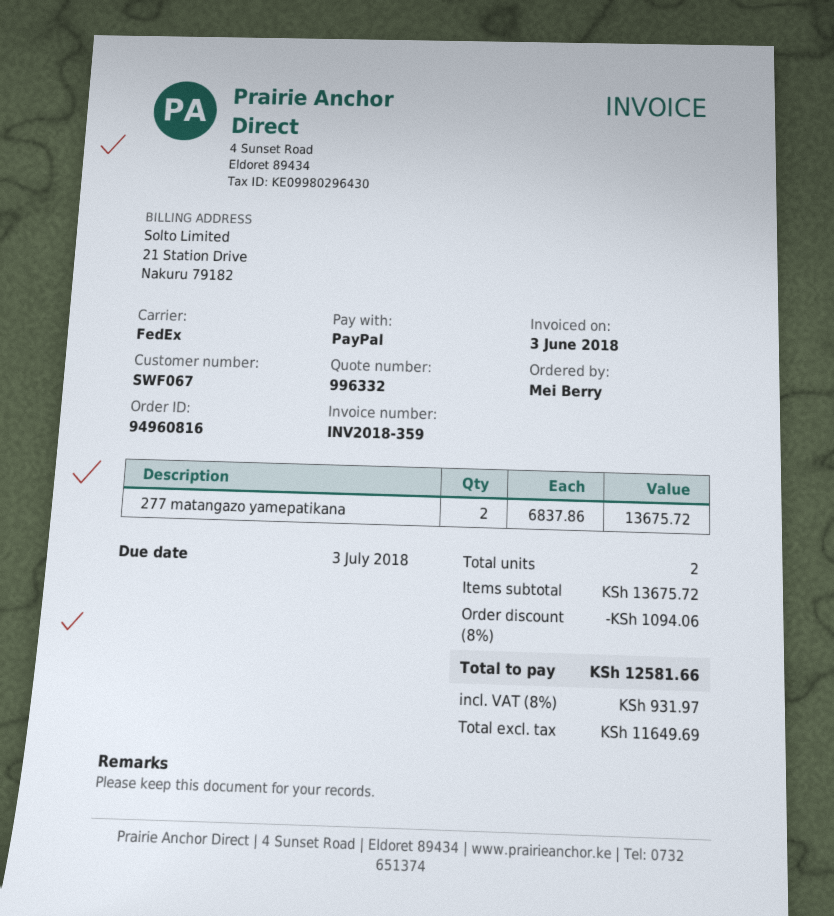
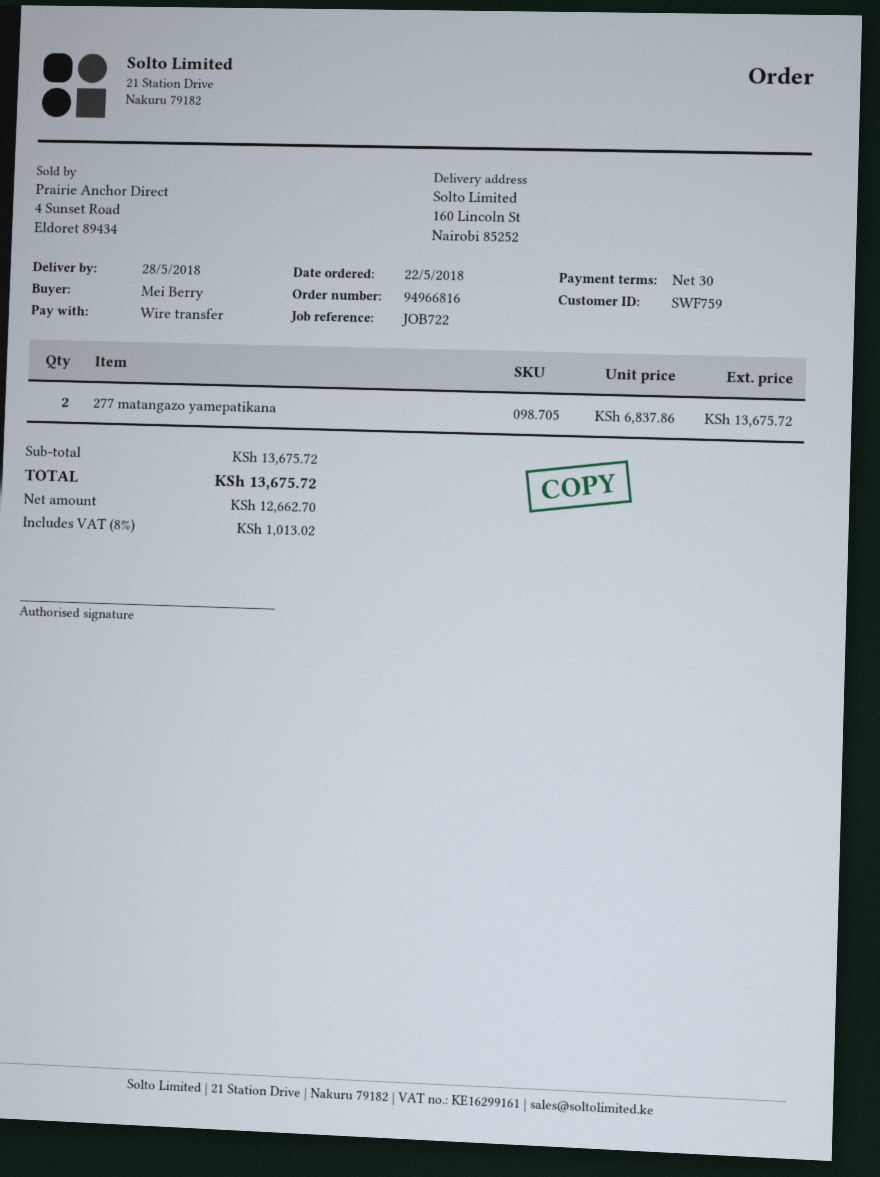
order number: 94960816 -> 94966816
customer number: SWF067 -> SWF759
payment method: PayPal -> bank transfer
discount: 8% = 1094.06 -> none
net: 11649.69 -> 12662.70
tax: 8% = 931.97 -> 8% = 1013.02
total: 12581.66 -> 13675.72

